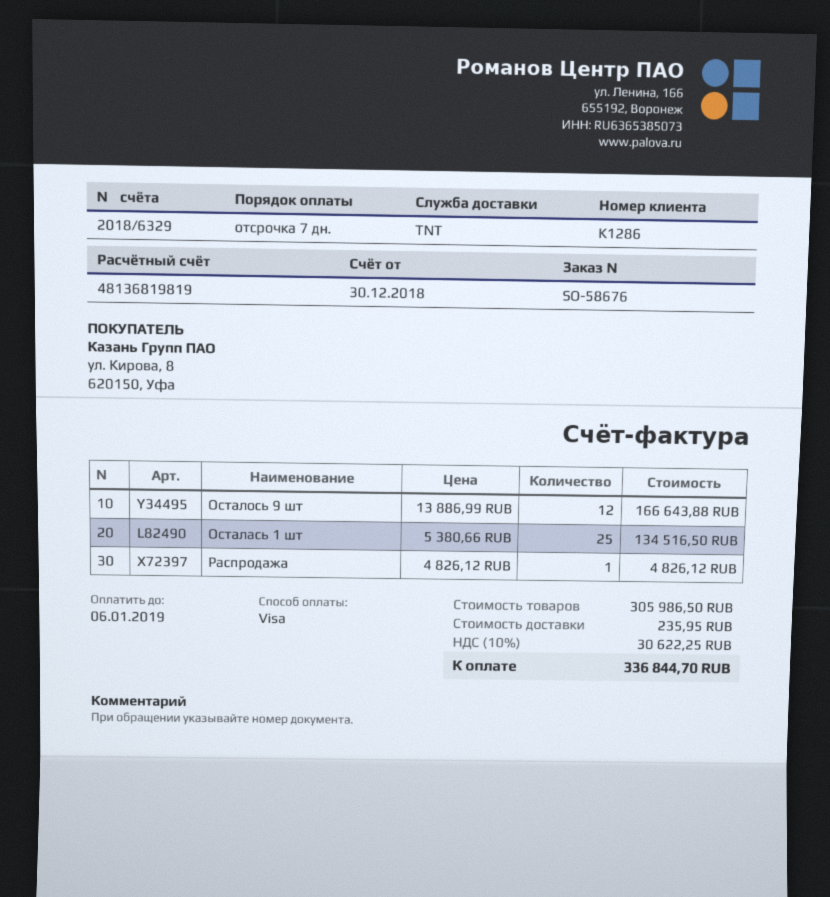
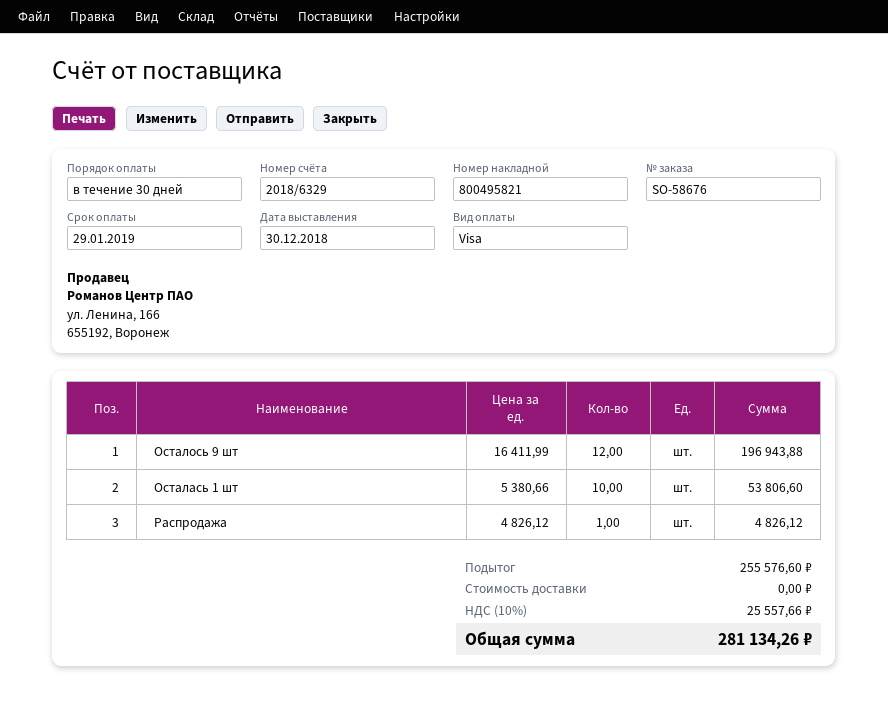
payment terms: 7 days -> 30 days
due date: 2019-01-06 -> 2019-01-29
Осталось 9 шт: 12 x 13886.99 = 166643.88 -> 12 x 16411.99 = 196943.88
Осталась 1 шт: 25 x 5380.66 = 134516.50 -> 10 x 5380.66 = 53806.60
subtotal: 305986.50 -> 255576.60
shipping: 235.95 -> 0.00
tax: 10% = 30622.25 -> 10% = 25557.66
total: 336844.70 -> 281134.26

